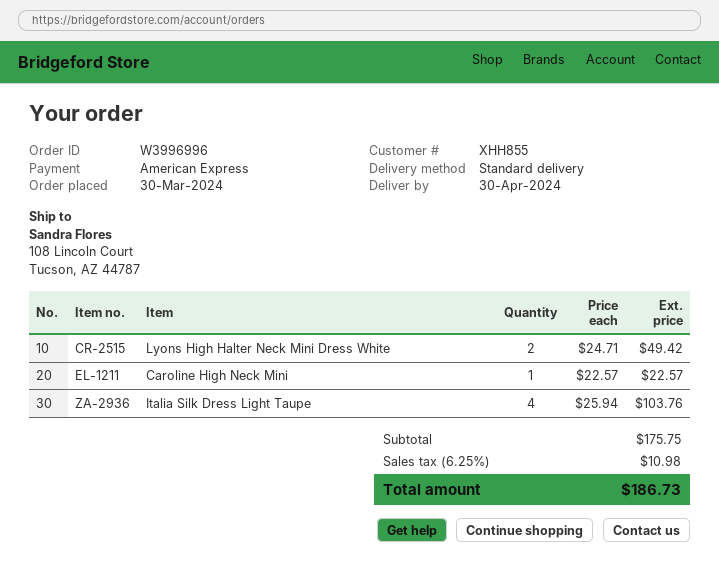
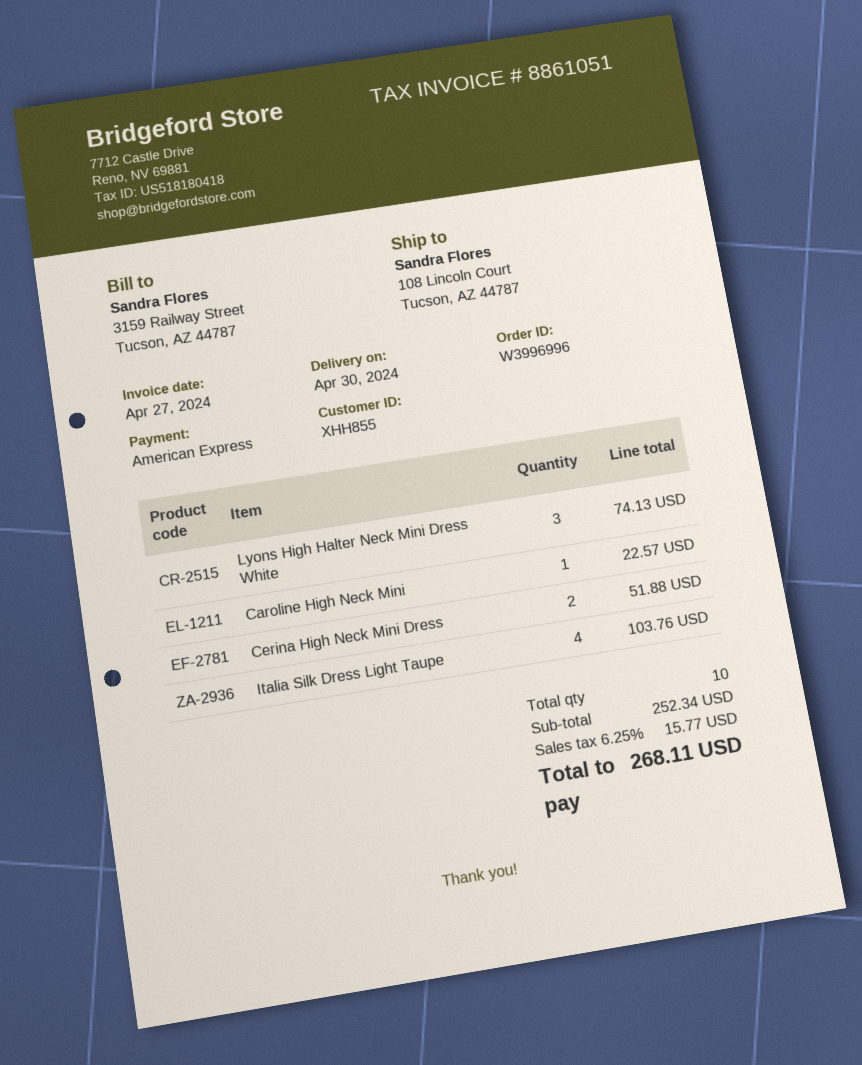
Lyons High Halter Neck Mini Dress White: 2 for 49.42 -> 3 for 74.13
Cerina High Neck Mini Dress: none -> 2 for 51.88
subtotal: 175.75 -> 252.34
tax: 6.25% = 10.98 -> 6.25% = 15.77
total: 186.73 -> 268.11

